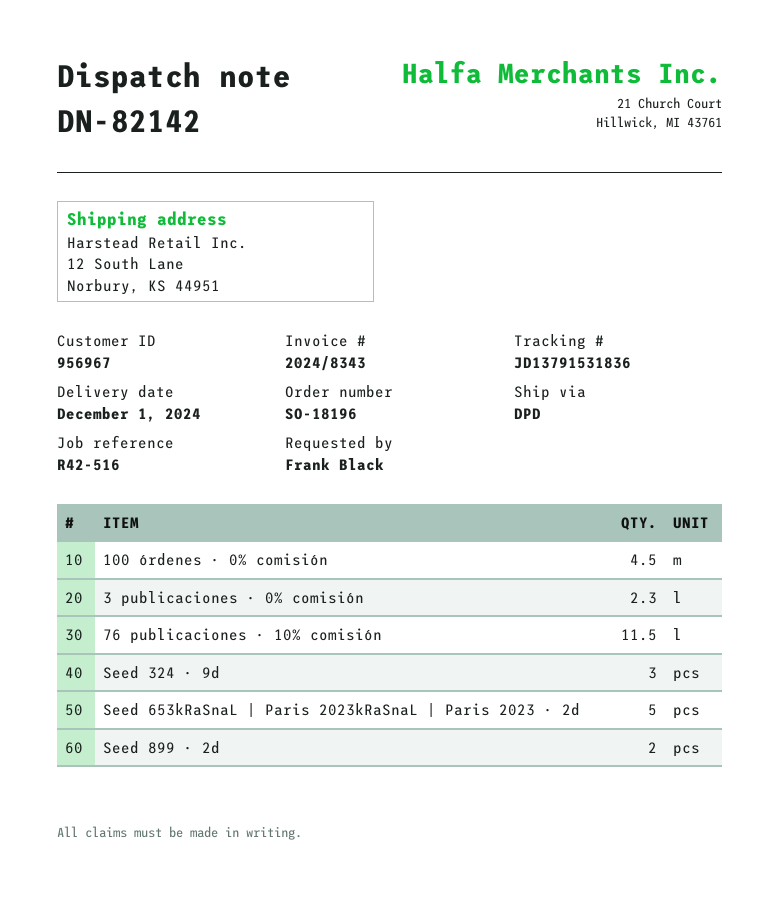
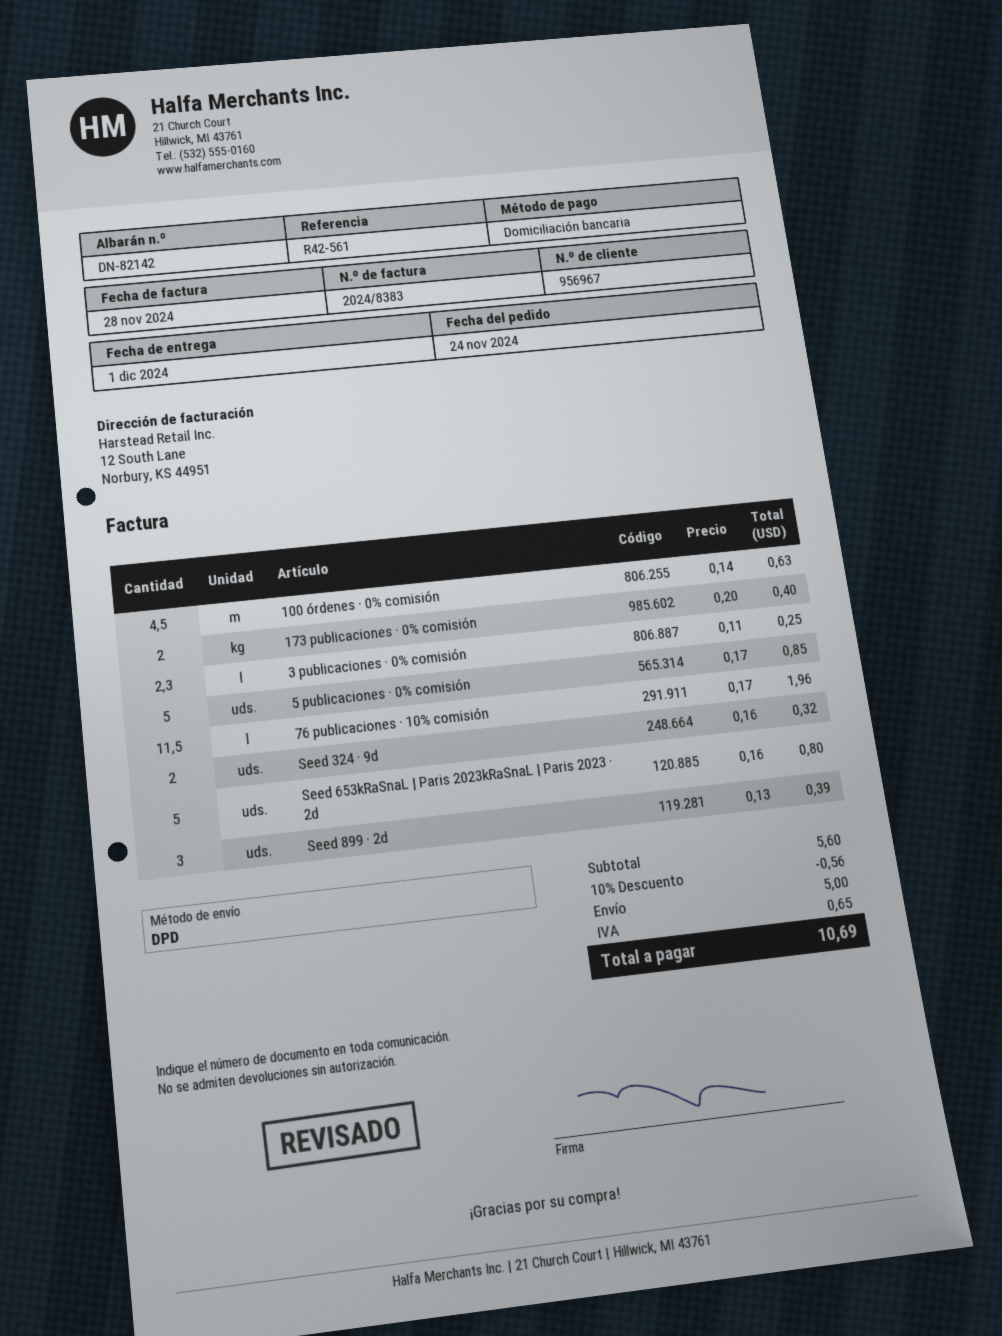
invoice number: 2024/8343 -> 2024/8383
reference: R42-516 -> R42-561
Seed 324 · 9d: 3 -> 2
Seed 899 · 2d: 2 -> 3
173 publicaciones · 0% comisión: none -> 2
5 publicaciones · 0% comisión: none -> 5

